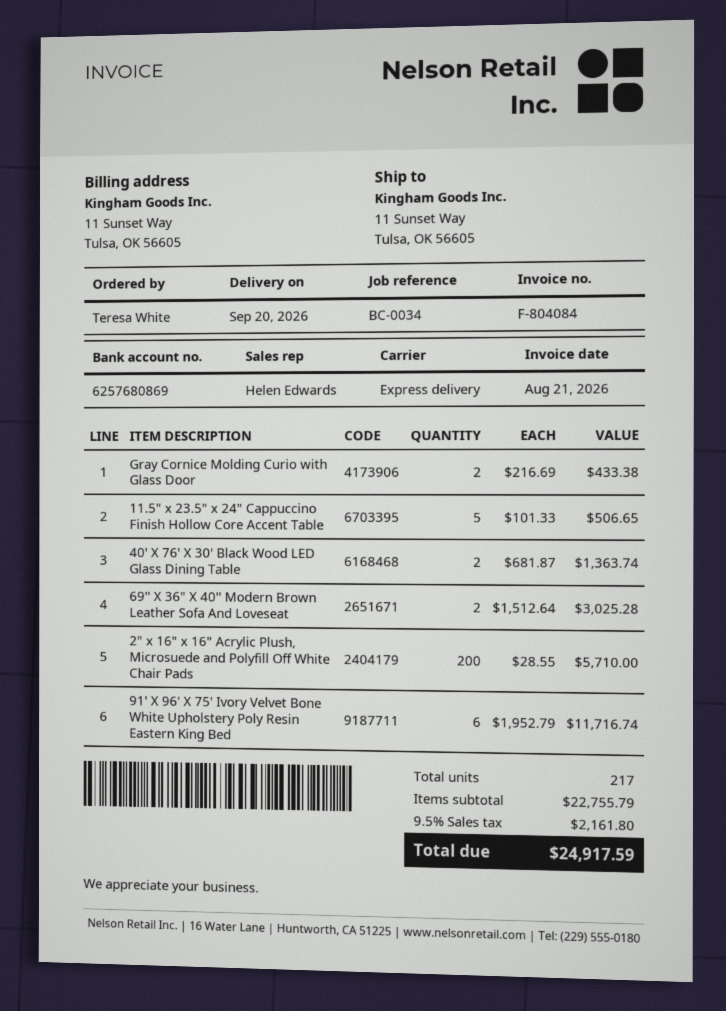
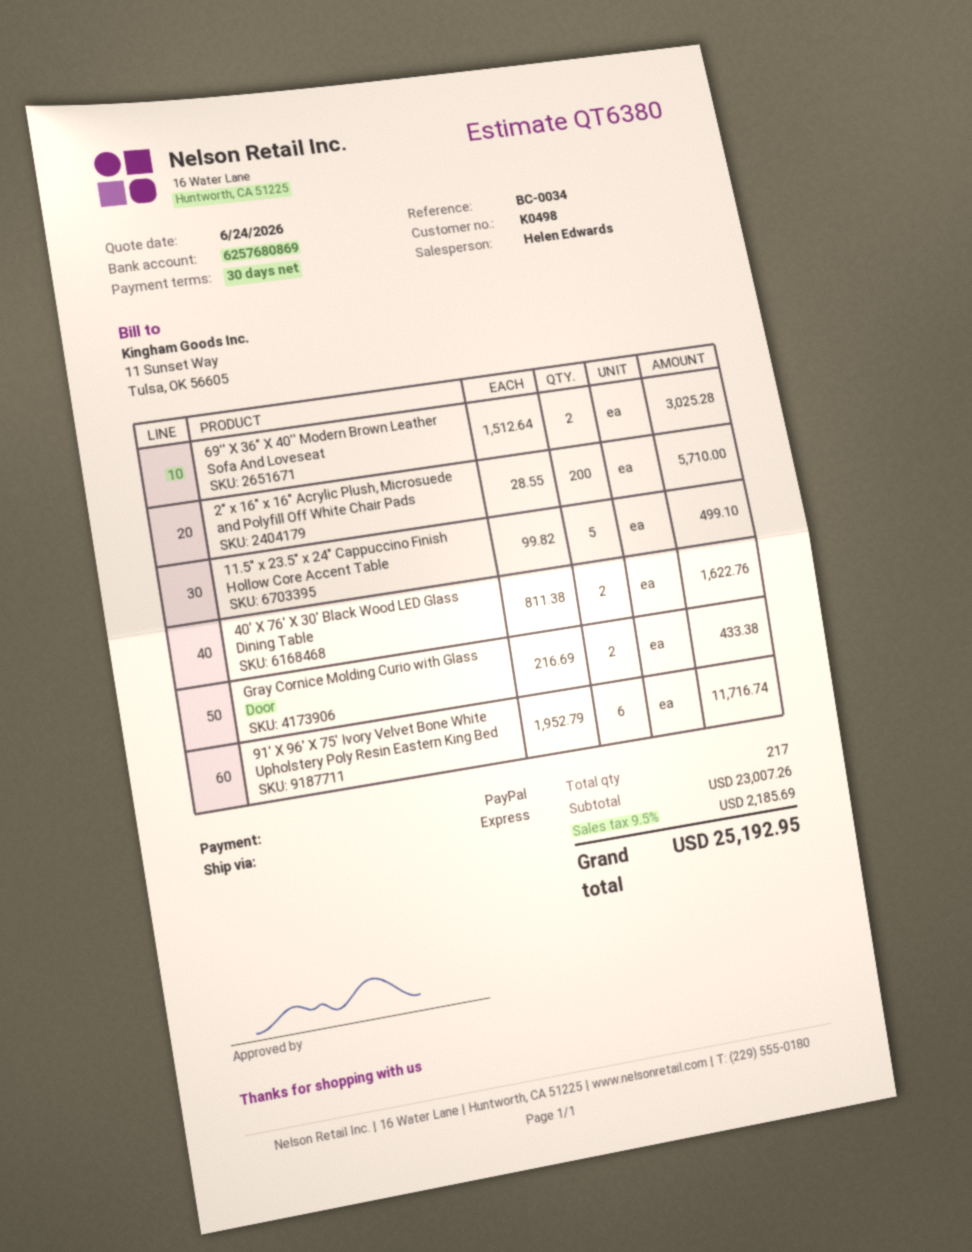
11.5" x 23.5" x 24" Cappuccino Finish Hollow Core Accent Table: 5 x 101.33 = 506.65 -> 5 x 99.82 = 499.10
40' X 76' X 30' Black Wood LED Glass Dining Table: 2 x 681.87 = 1363.74 -> 2 x 811.38 = 1622.76
subtotal: 22755.79 -> 23007.26
tax: 9.5% = 2161.80 -> 9.5% = 2185.69
total: 24917.59 -> 25192.95

